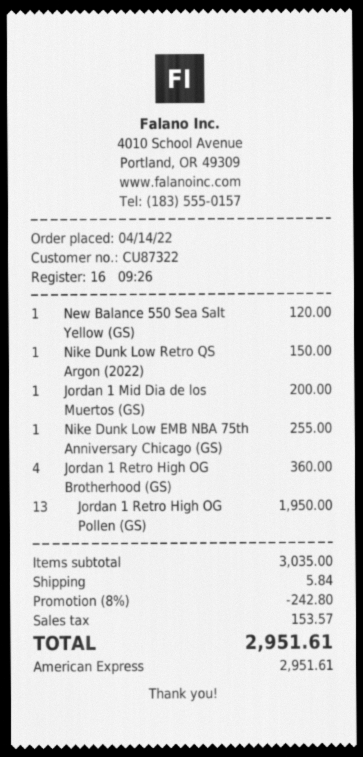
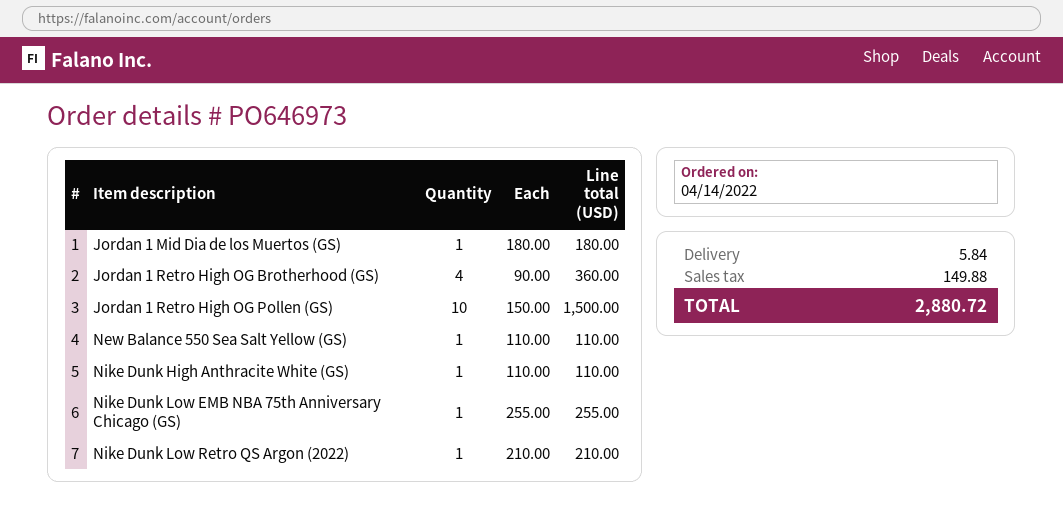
New Balance 550 Sea Salt Yellow (GS): 1 for 120.00 -> 1 for 110.00
Nike Dunk Low Retro QS Argon (2022): 1 for 150.00 -> 1 for 210.00
Jordan 1 Mid Dia de los Muertos (GS): 1 for 200.00 -> 1 for 180.00
Jordan 1 Retro High OG Pollen (GS): 13 for 1950.00 -> 10 for 1500.00
Nike Dunk High Anthracite White (GS): none -> 1 for 110.00
discount: 8% = 242.80 -> none
tax: 153.57 -> 149.88
total: 2951.61 -> 2880.72

